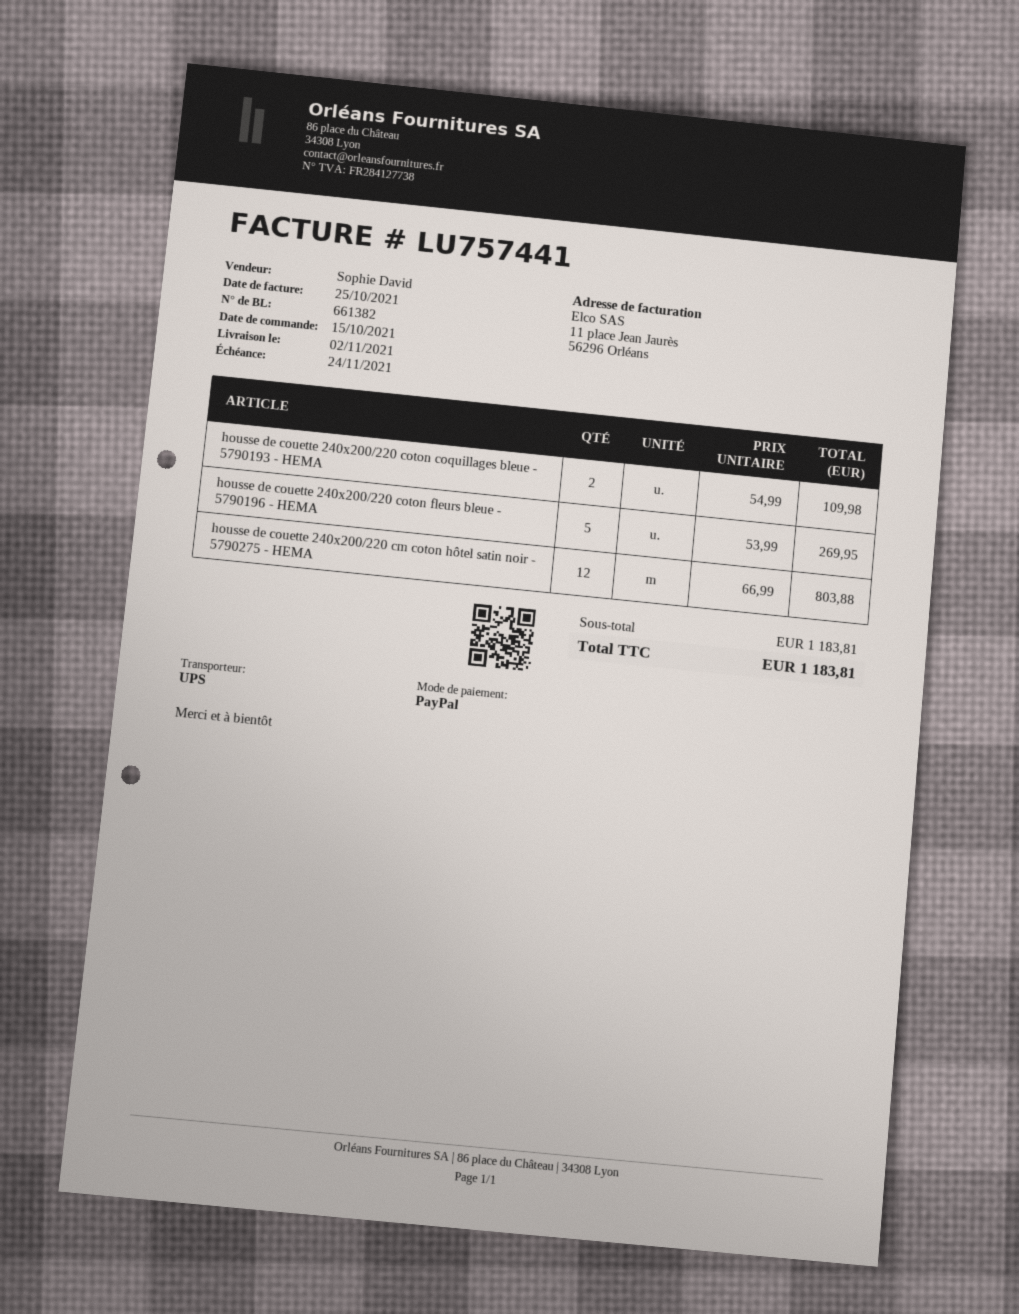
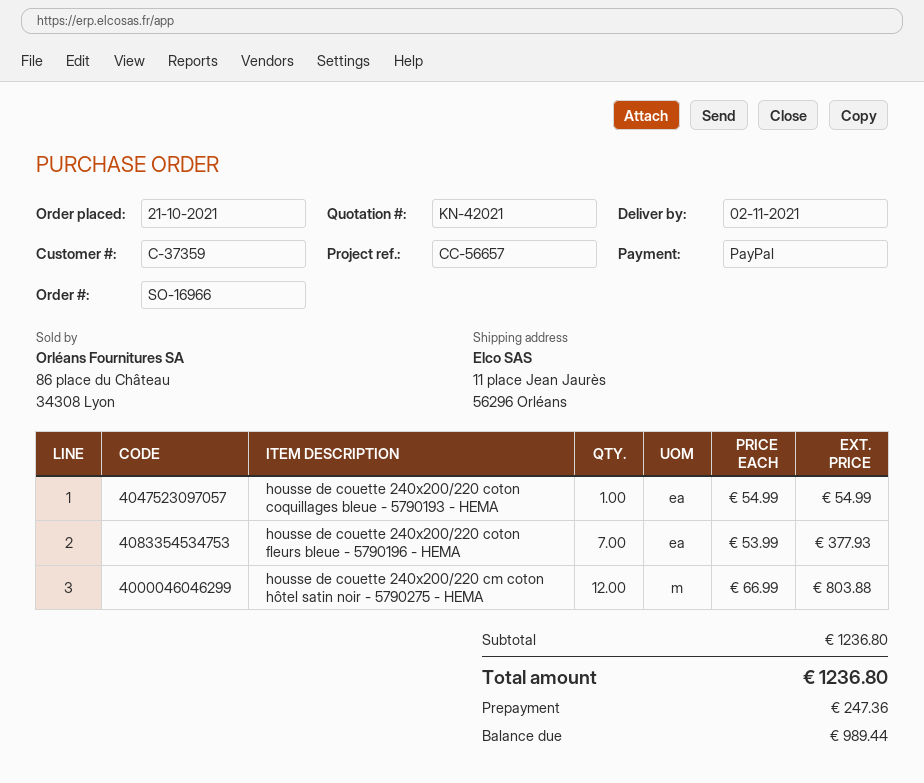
order date: 2021-10-15 -> 2021-10-21
housse de couette 240x200/220 coton coquillages bleue - 5790193 - HEMA: 2 x 54.99 = 109.98 -> 1 x 54.99 = 54.99
housse de couette 240x200/220 coton fleurs bleue - 5790196 - HEMA: 5 x 53.99 = 269.95 -> 7 x 53.99 = 377.93
subtotal: 1183.81 -> 1236.80
total: 1183.81 -> 1236.80

